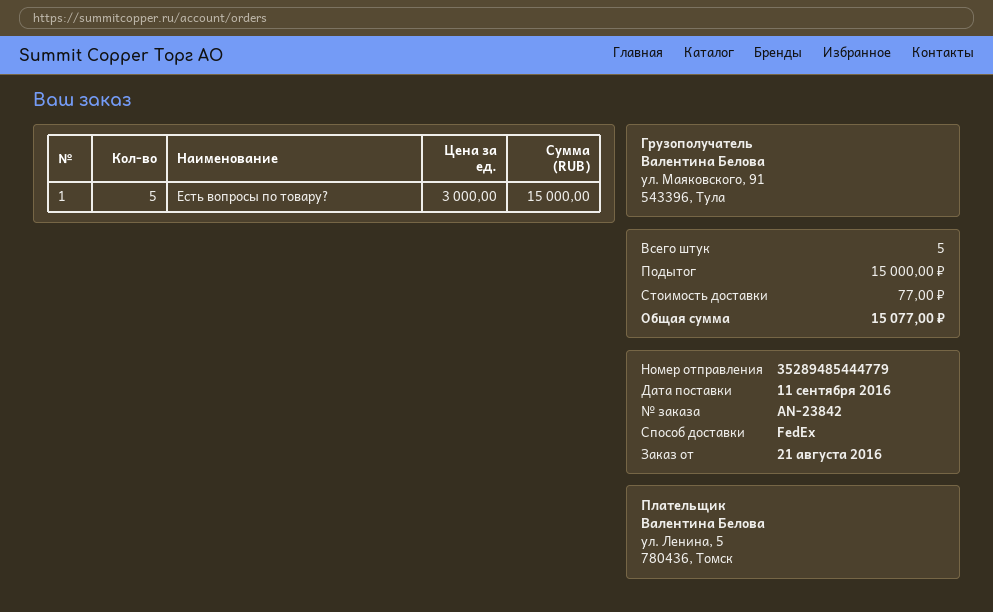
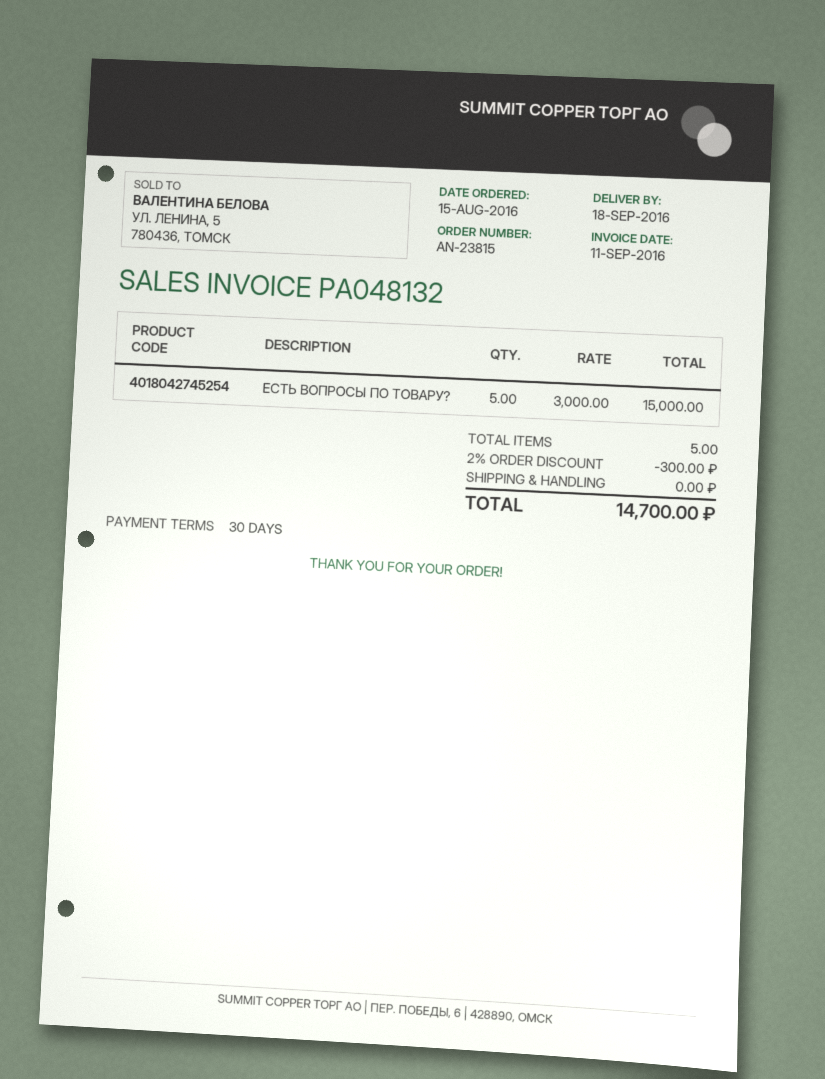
order number: AN-23842 -> AN-23815
order date: 2016-08-21 -> 2016-08-15
delivery date: 2016-09-11 -> 2016-09-18
discount: none -> 2% = 300.00
shipping: 77.00 -> 0.00
total: 15077.00 -> 14700.00

